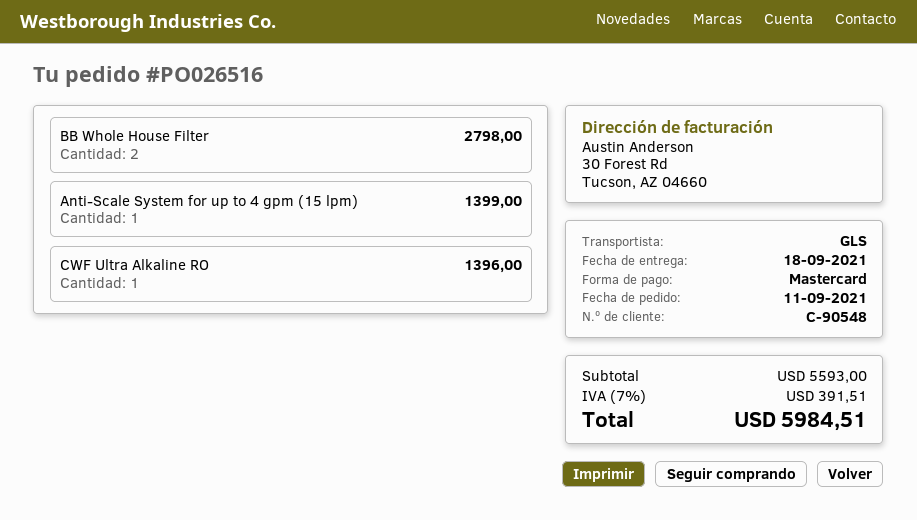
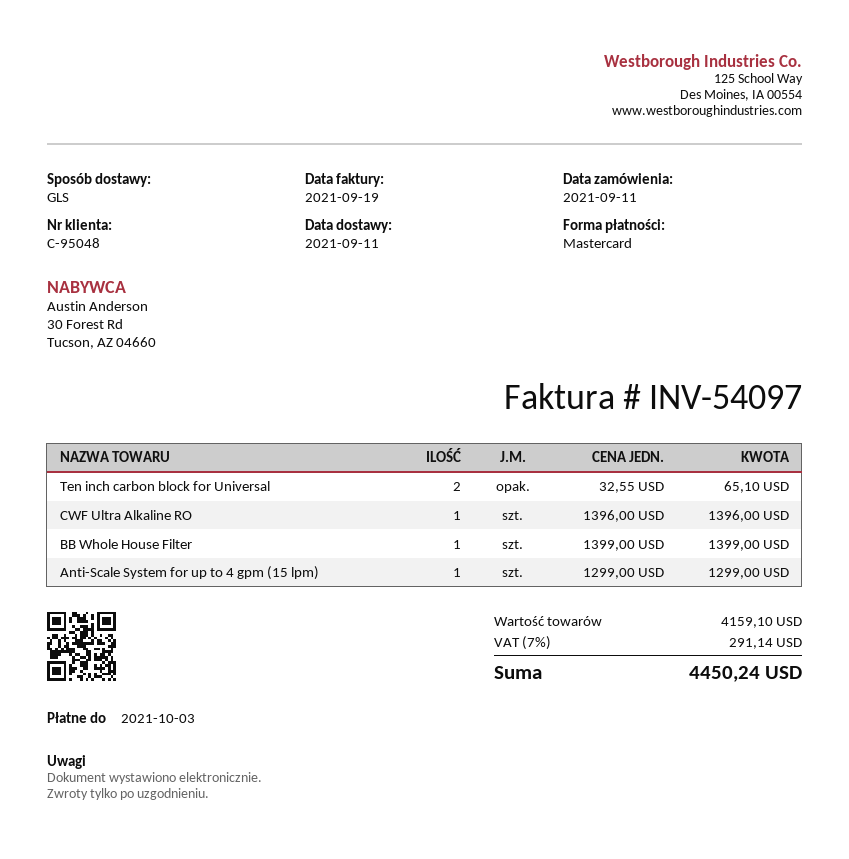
delivery date: 2021-09-18 -> 2021-09-11
customer number: C-90548 -> C-95048
BB Whole House Filter: 2 for 2798.00 -> 1 for 1399.00
Anti-Scale System for up to 4 gpm (15 lpm): 1 for 1399.00 -> 1 for 1299.00
Ten inch carbon block for Universal: none -> 2 for 65.10
subtotal: 5593.00 -> 4159.10
tax: 7% = 391.51 -> 7% = 291.14
total: 5984.51 -> 4450.24

